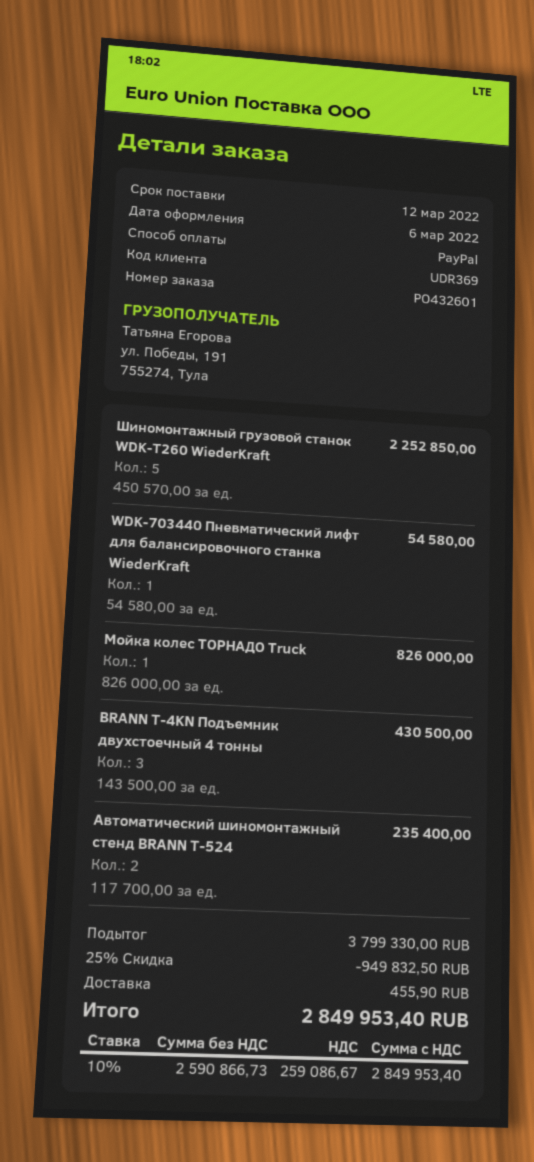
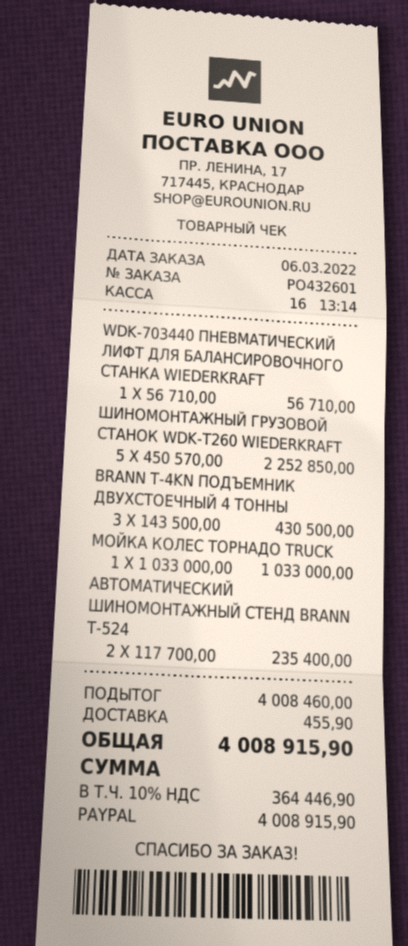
WDK-703440 Пневматический лифт для балансировочного станка WiederKraft: 1 x 54580.00 = 54580.00 -> 1 x 56710.00 = 56710.00
Мойка колес ТОРНАДО Truck: 1 x 826000.00 = 826000.00 -> 1 x 1033000.00 = 1033000.00
subtotal: 3799330.00 -> 4008460.00
discount: 25% = 949832.50 -> none
tax: 10% = 259086.67 -> 10% = 364446.90
total: 2849953.40 -> 4008915.90

